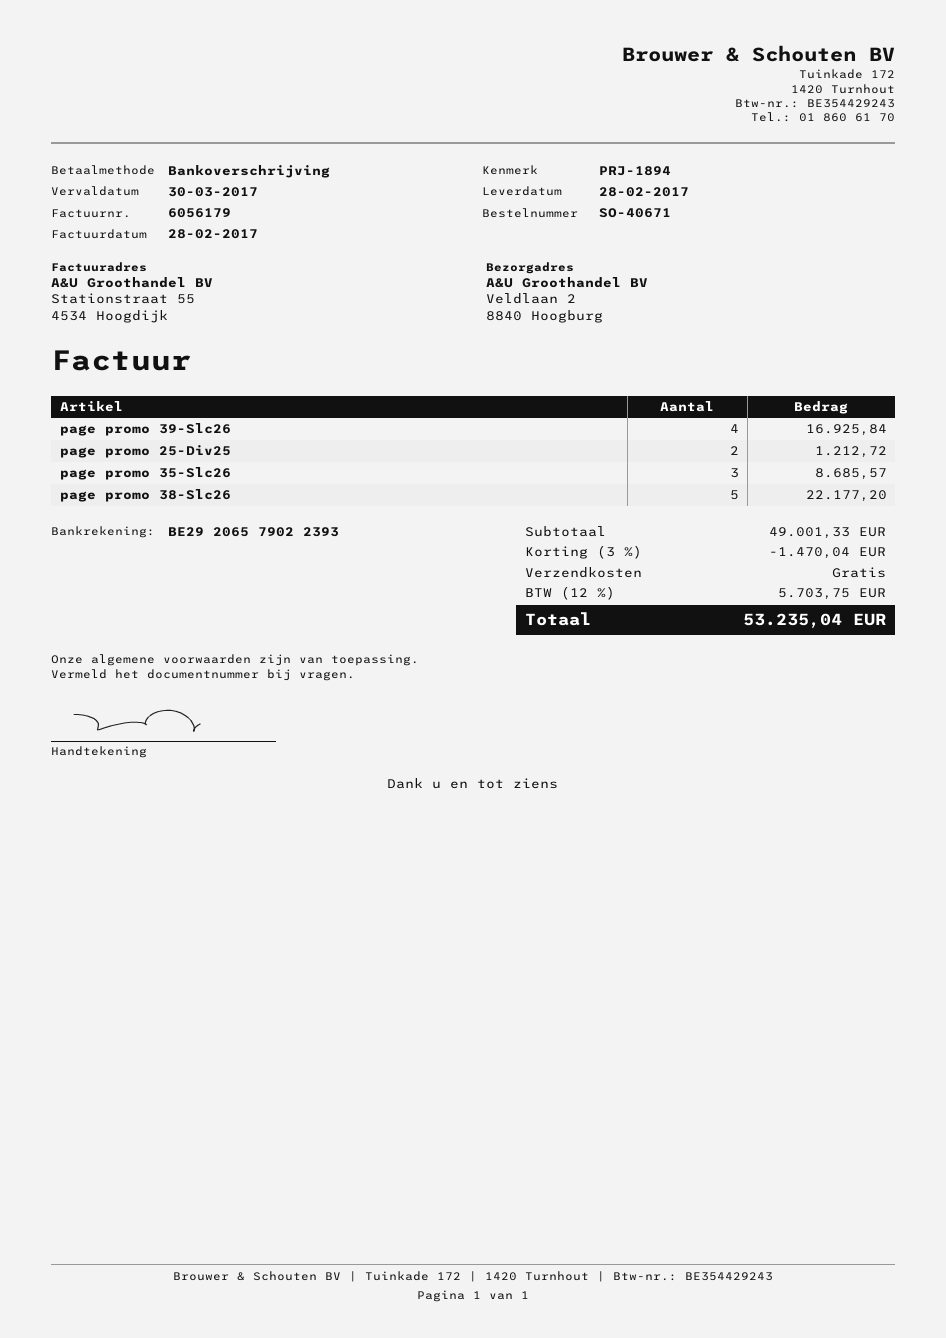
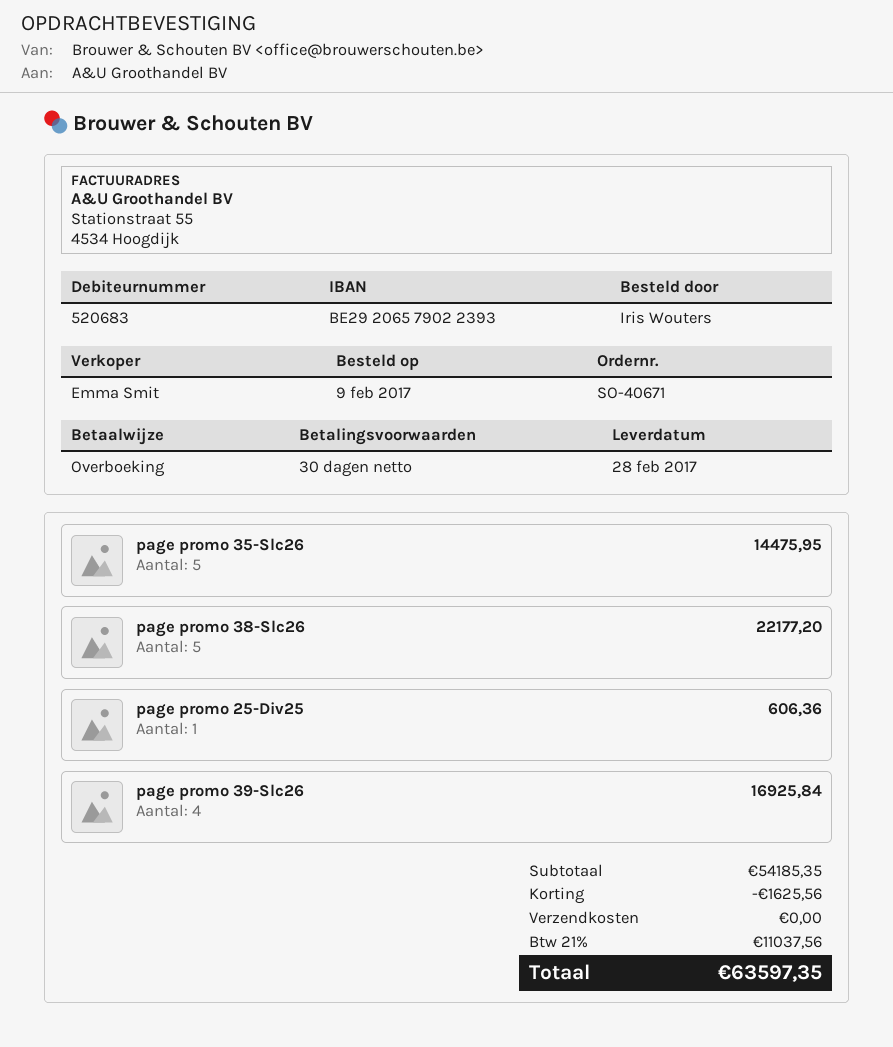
page promo 25-Div25: 2 for 1212.72 -> 1 for 606.36
page promo 35-Slc26: 3 for 8685.57 -> 5 for 14475.95
subtotal: 49001.33 -> 54185.35
discount: 1470.04 -> 1625.56
tax: 12% = 5703.75 -> 21% = 11037.56
total: 53235.04 -> 63597.35

